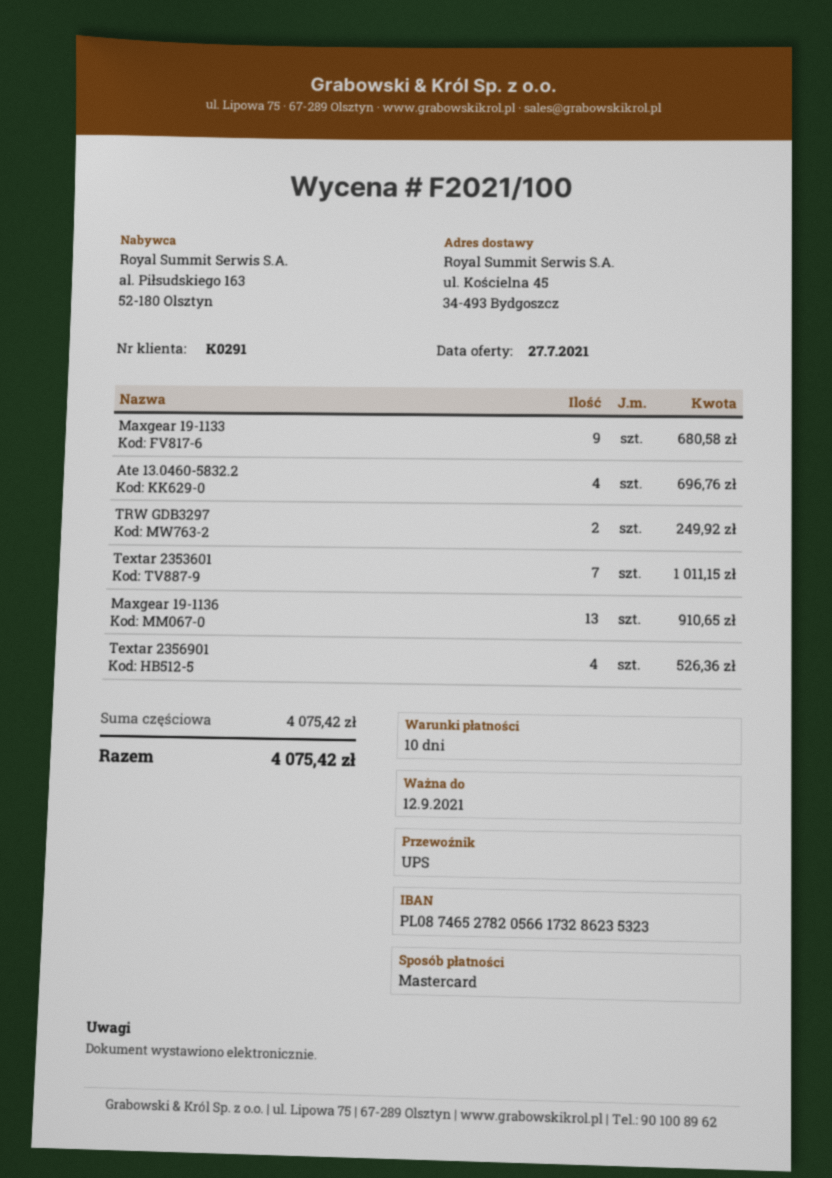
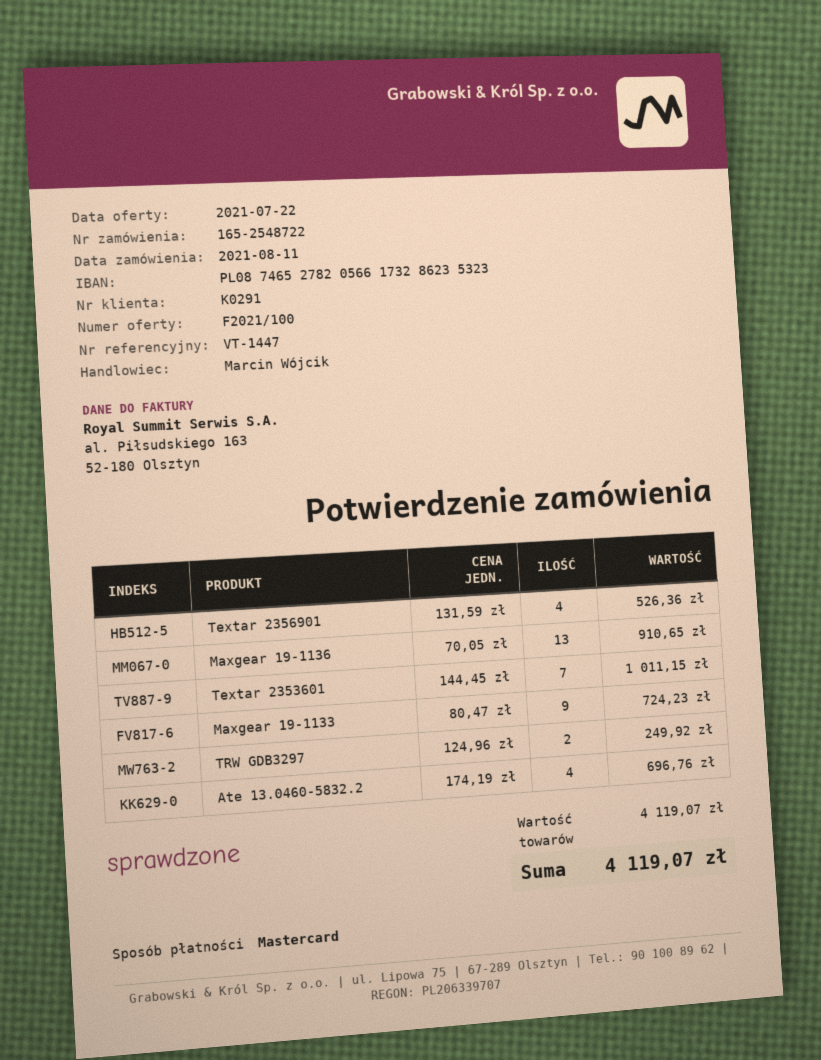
quote date: 2021-07-27 -> 2021-07-22
Maxgear 19-1133: 9 for 680.58 -> 9 for 724.23
subtotal: 4075.42 -> 4119.07
total: 4075.42 -> 4119.07

